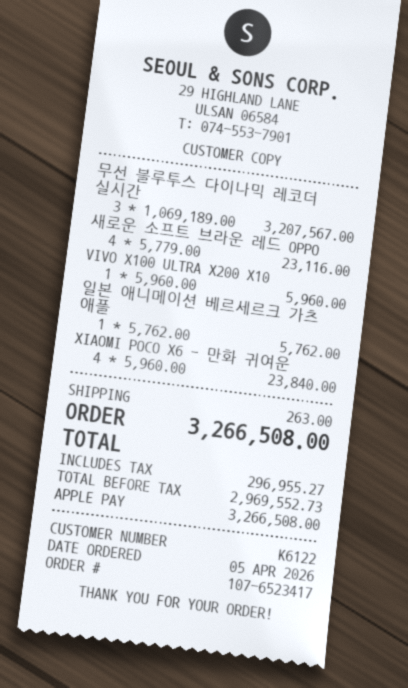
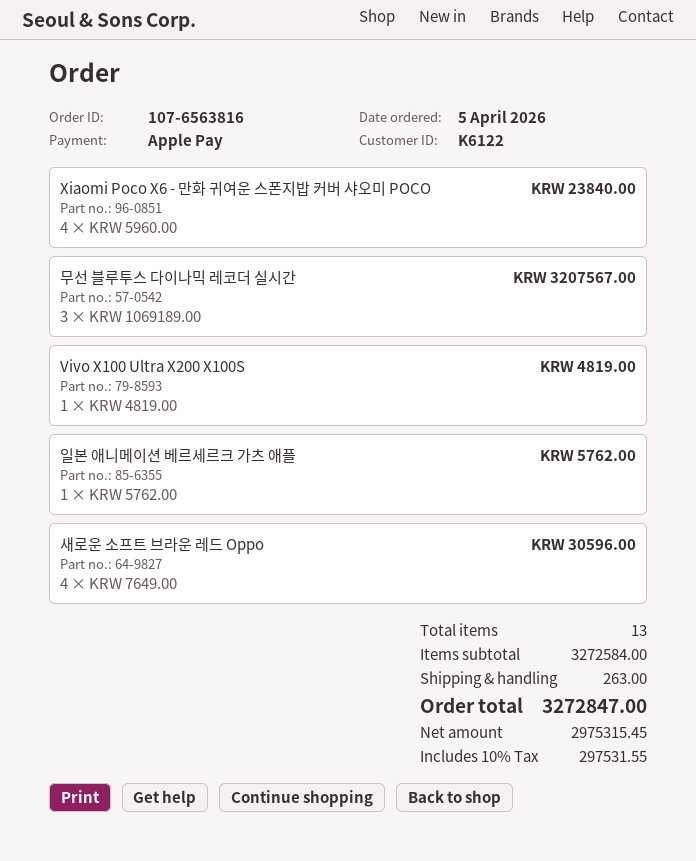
order number: 107-6523417 -> 107-6563816
새로운 소프트 브라운 레드 OPPO: 4 x 5779.00 = 23116.00 -> 4 x 7649.00 = 30596.00
VIVO X100 ULTRA X200 X10: 1 x 5960.00 = 5960.00 -> 1 x 4819.00 = 4819.00
net: 2969552.73 -> 2975315.45
tax: 296955.27 -> 297531.55
total: 3266508.00 -> 3272847.00

